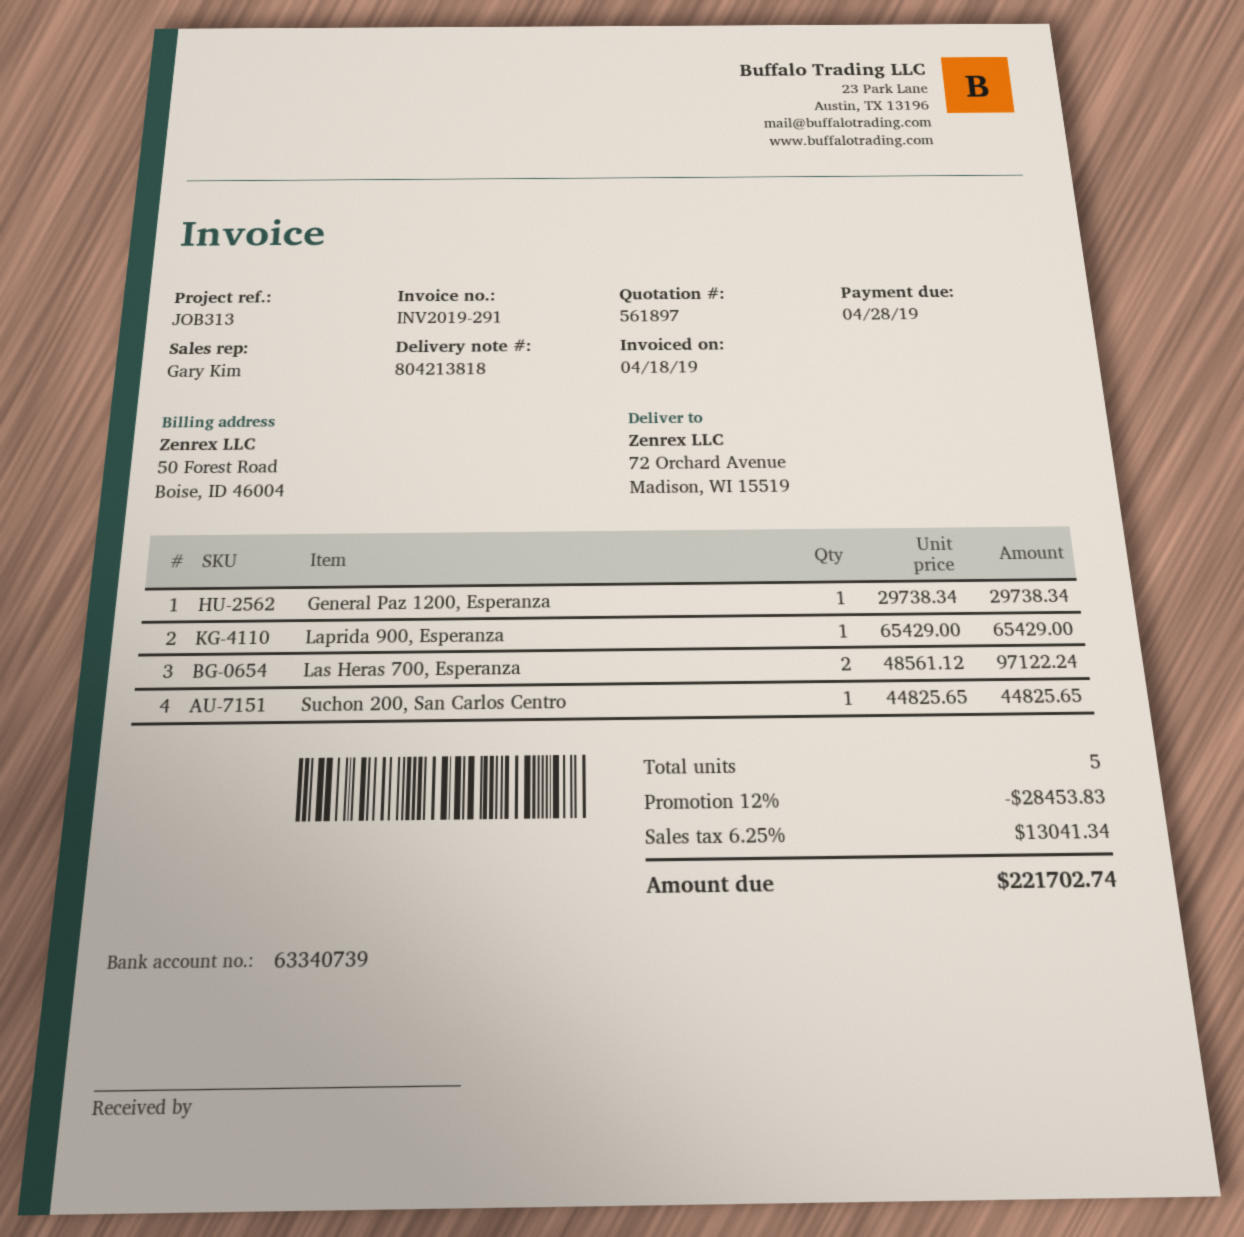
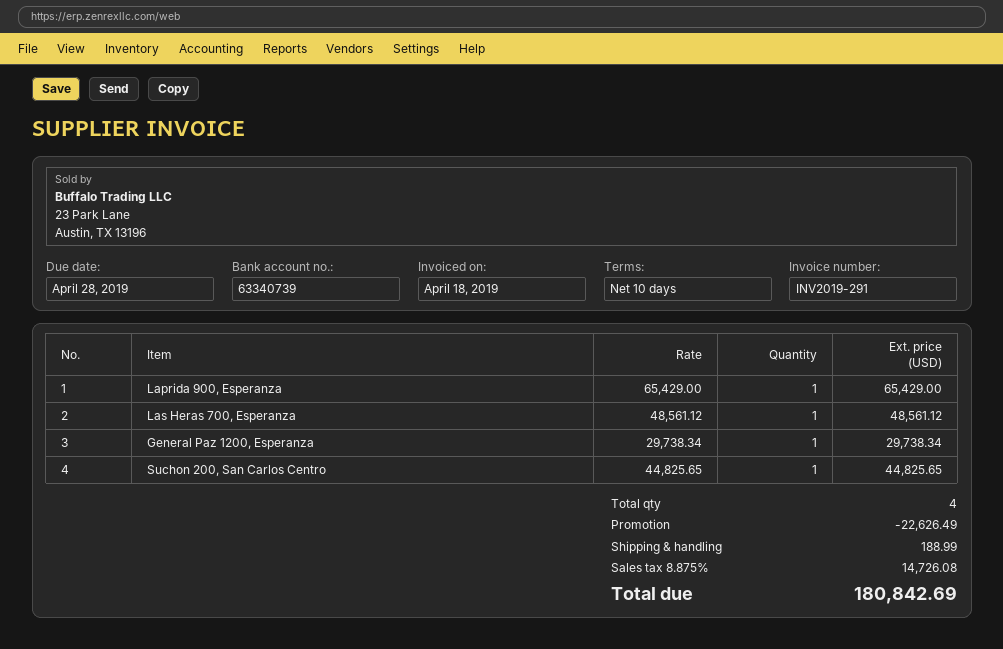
Las Heras 700, Esperanza: 2 x 48561.12 = 97122.24 -> 1 x 48561.12 = 48561.12
total quantity: 5 -> 4
discount: 28453.83 -> 22626.49
shipping: none -> 188.99
tax: 6.25% = 13041.34 -> 8.875% = 14726.08
total: 221702.74 -> 180842.69

